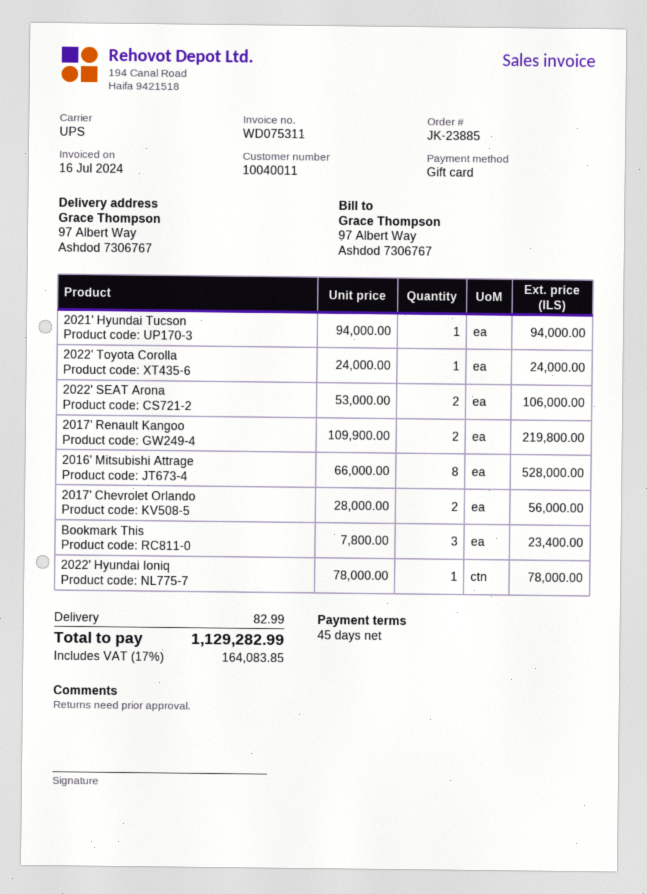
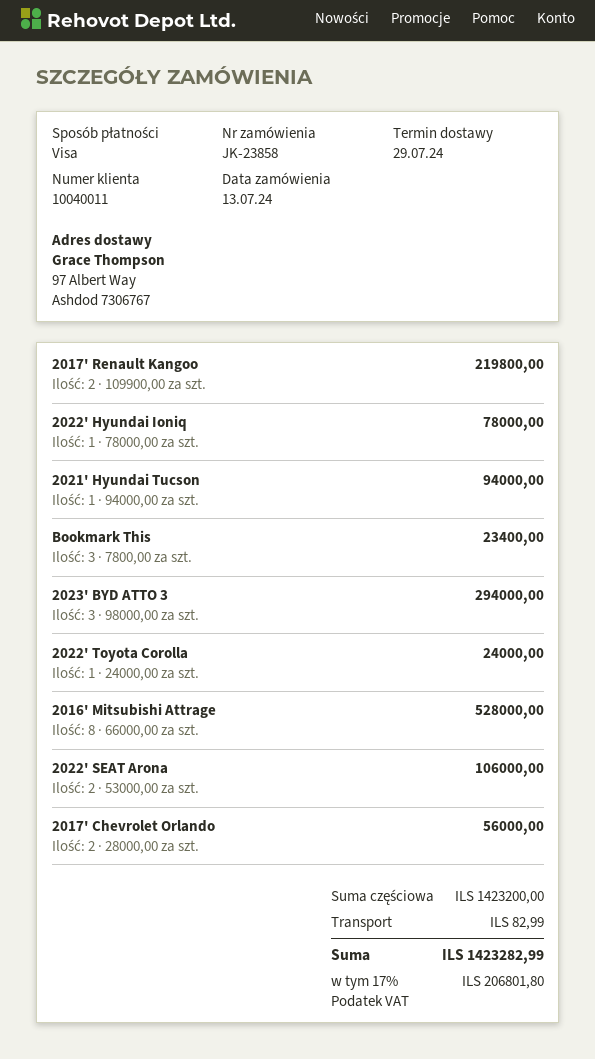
order number: JK-23885 -> JK-23858
payment method: gift card -> Visa
2023' BYD ATTO 3: none -> 3 x 98000.00 = 294000.00
tax: 17% = 164083.85 -> 17% = 206801.80
total: 1129282.99 -> 1423282.99

